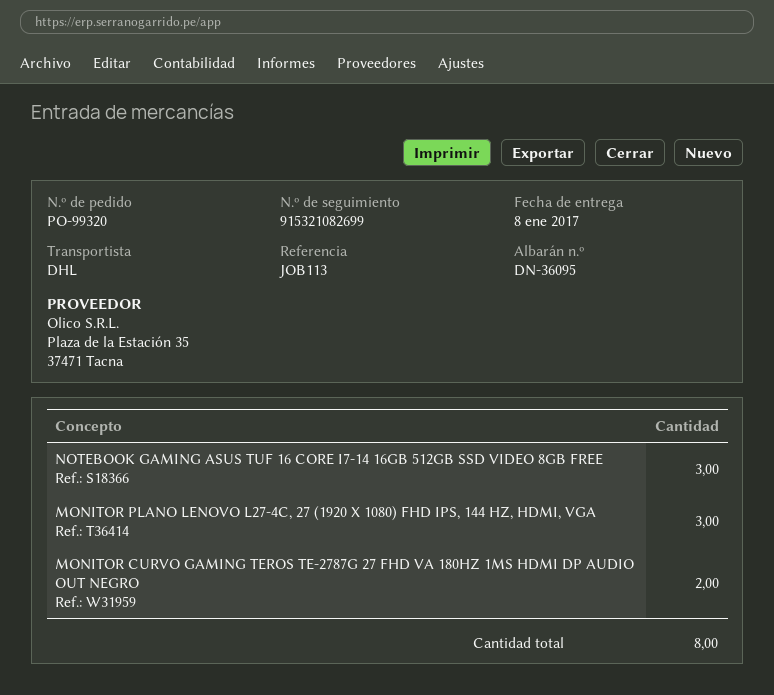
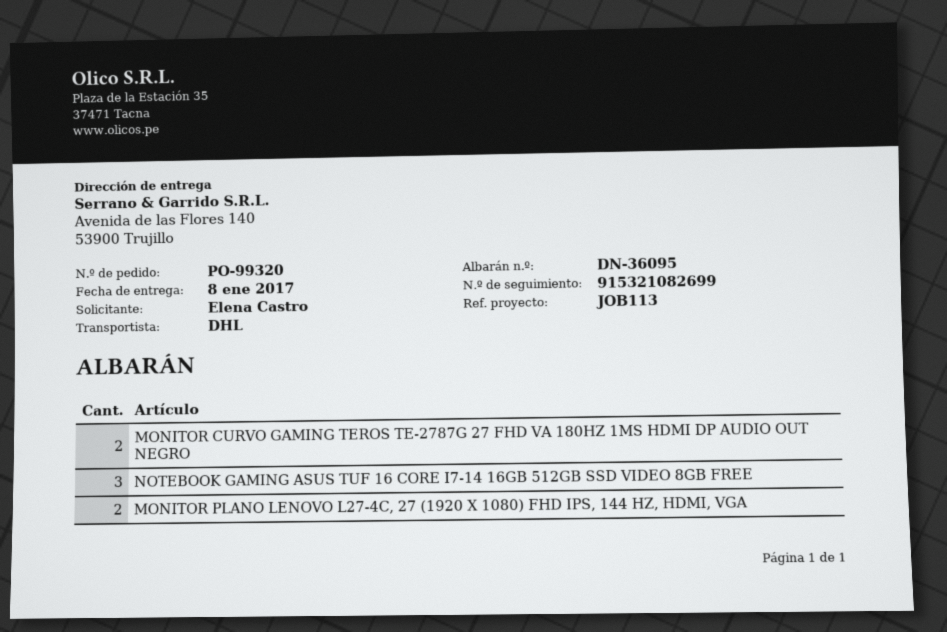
MONITOR PLANO LENOVO L27-4C, 27 (1920 X 1080) FHD IPS, 144 HZ, HDMI, VGA: 3 -> 2

